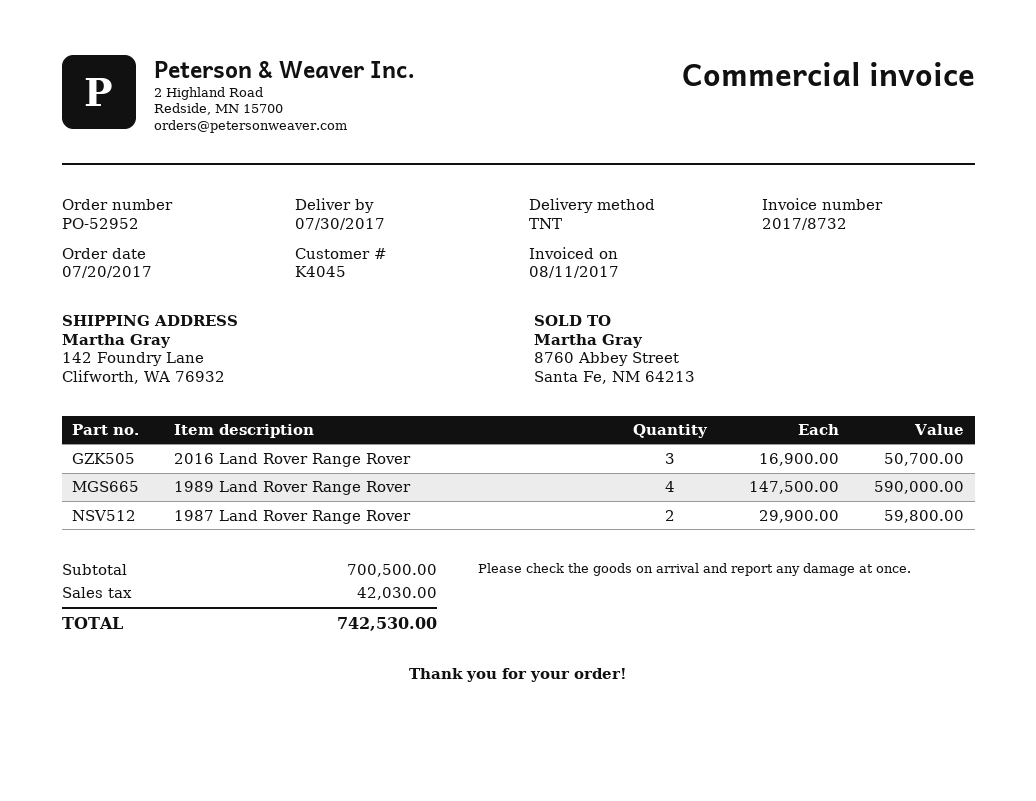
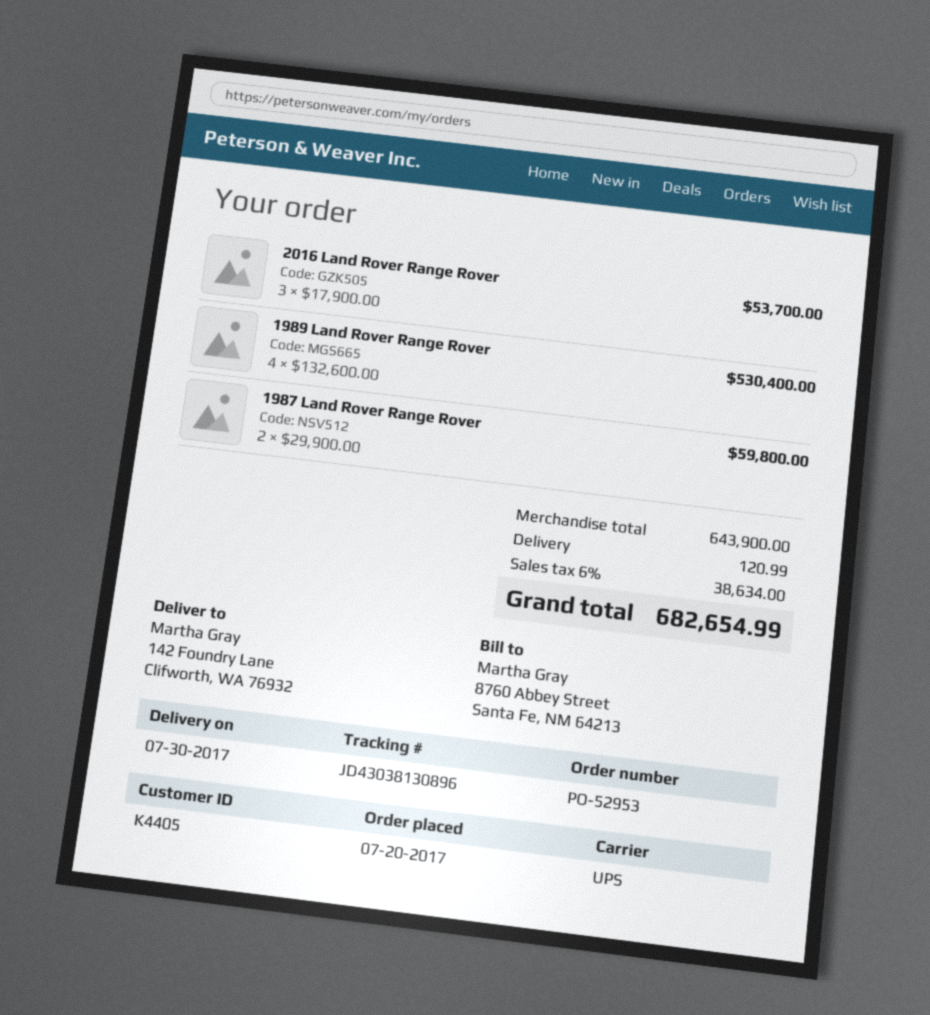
order number: PO-52952 -> PO-52953
customer number: K4045 -> K4405
shipping method: TNT -> UPS
2016 Land Rover Range Rover: 3 x 16900.00 = 50700.00 -> 3 x 17900.00 = 53700.00
1989 Land Rover Range Rover: 4 x 147500.00 = 590000.00 -> 4 x 132600.00 = 530400.00
subtotal: 700500.00 -> 643900.00
shipping: none -> 120.99
tax: 42030.00 -> 38634.00
total: 742530.00 -> 682654.99

